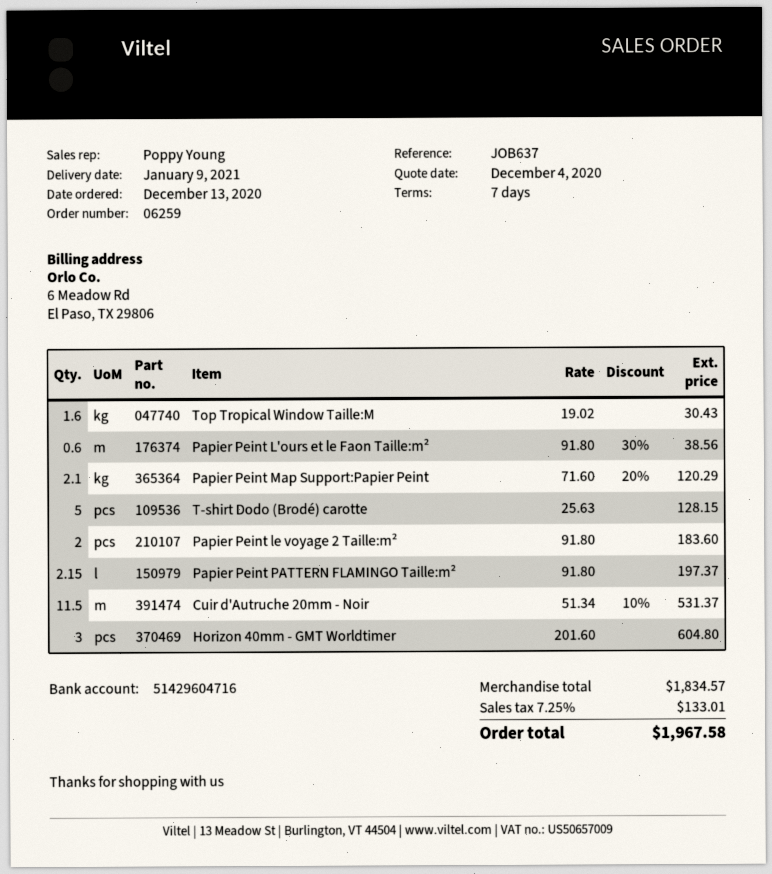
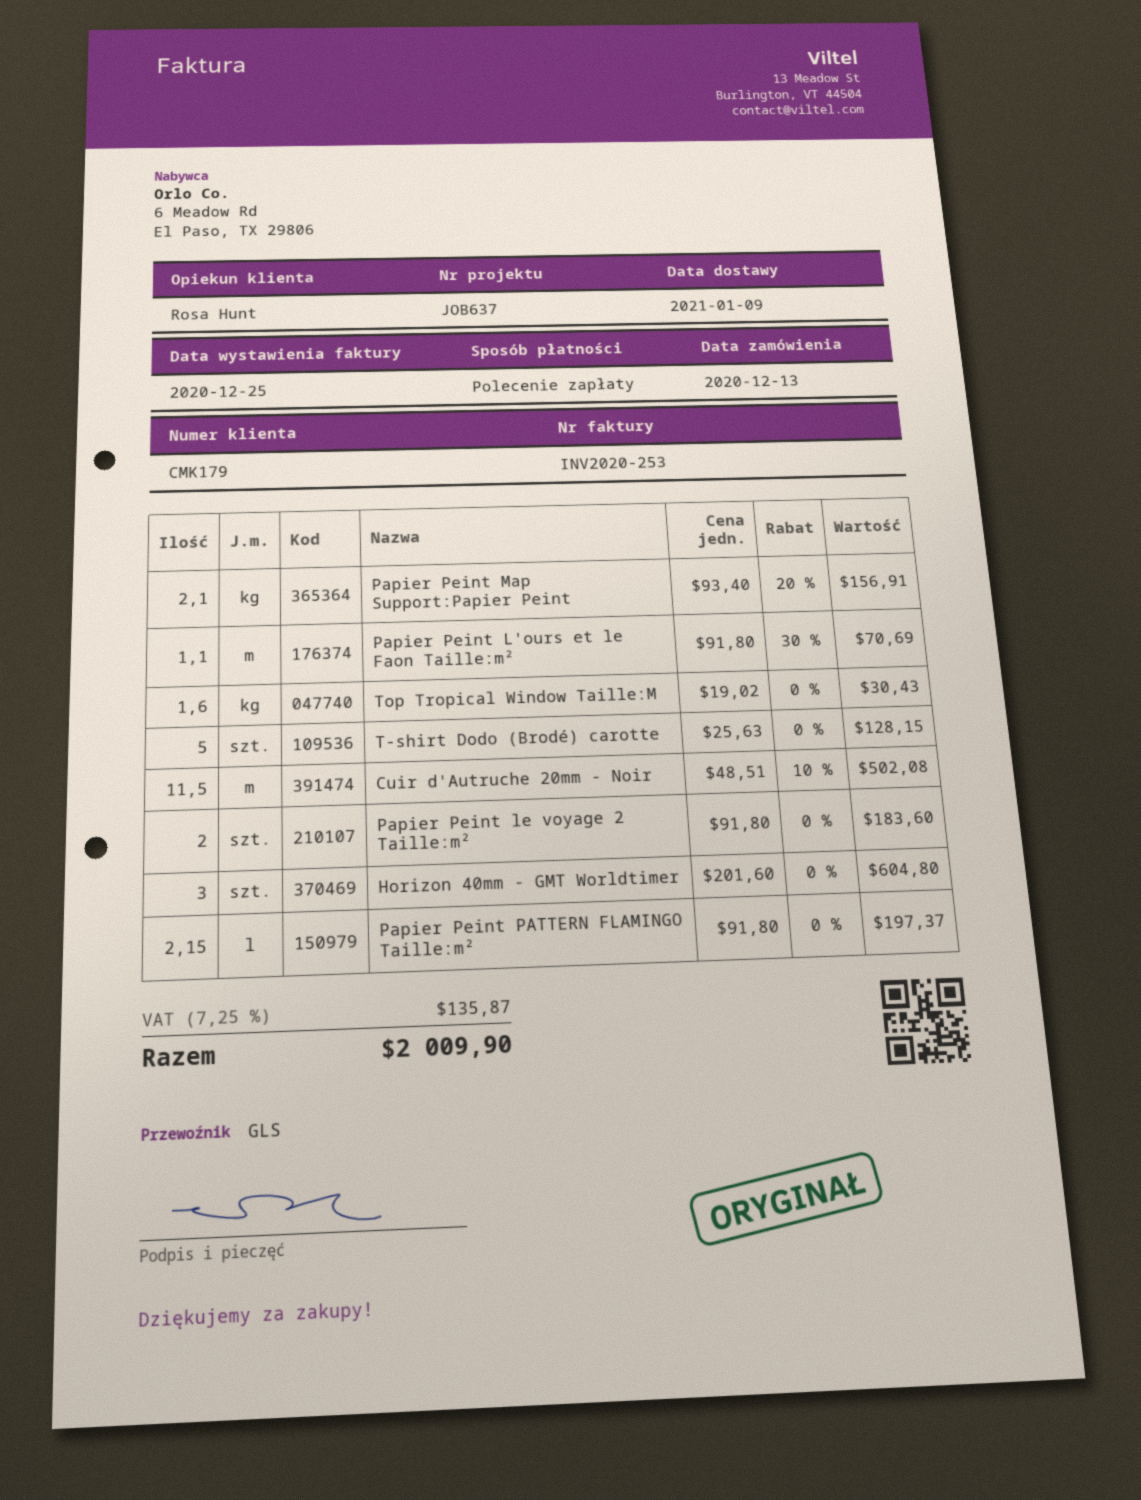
sales rep: Poppy Young -> Rosa Hunt
Papier Peint L'ours et le Faon Taille:m²: 0.6 x 91.80 - 30% = 38.56 -> 1.1 x 91.80 - 30% = 70.69
Papier Peint Map Support:Papier Peint: 2.1 x 71.60 - 20% = 120.29 -> 2.1 x 93.40 - 20% = 156.91
Cuir d'Autruche 20mm - Noir: 11.5 x 51.34 - 10% = 531.37 -> 11.5 x 48.51 - 10% = 502.08
tax: 7.25% = 133.01 -> 7.25% = 135.87
total: 1967.58 -> 2009.90

